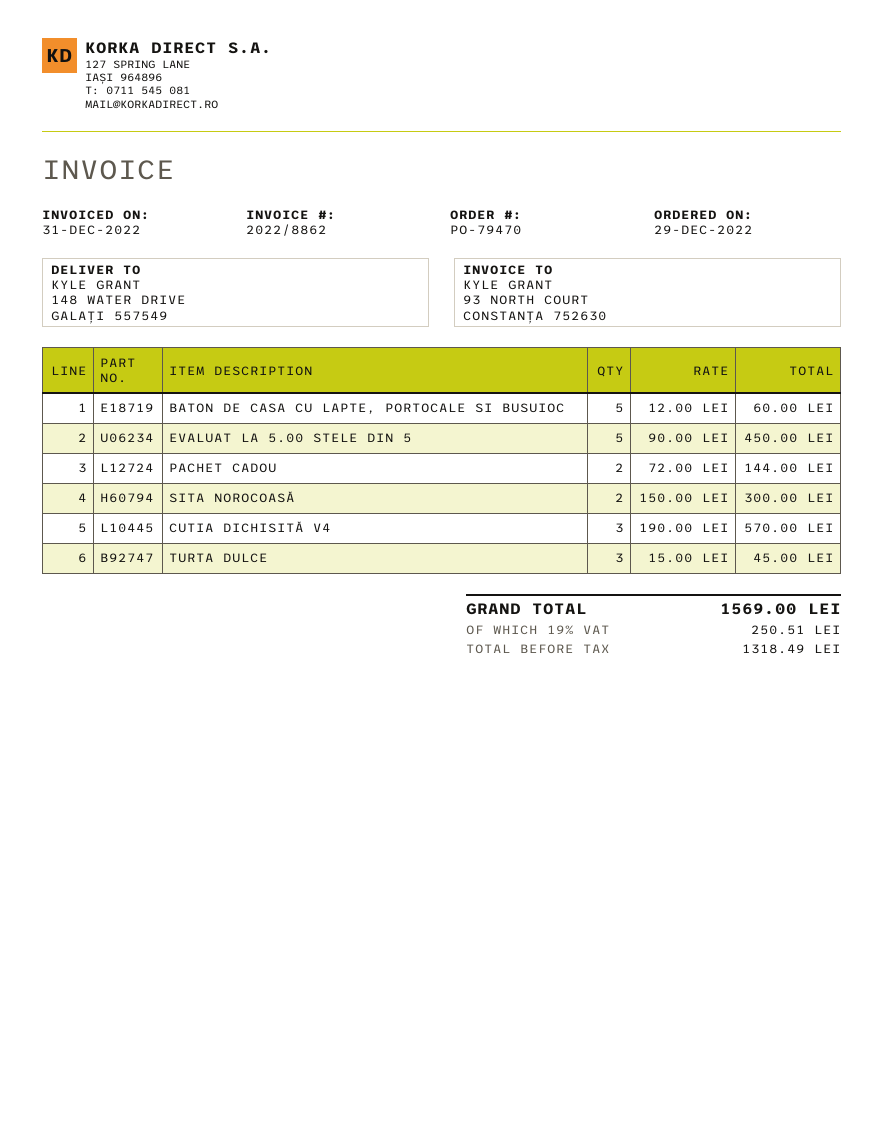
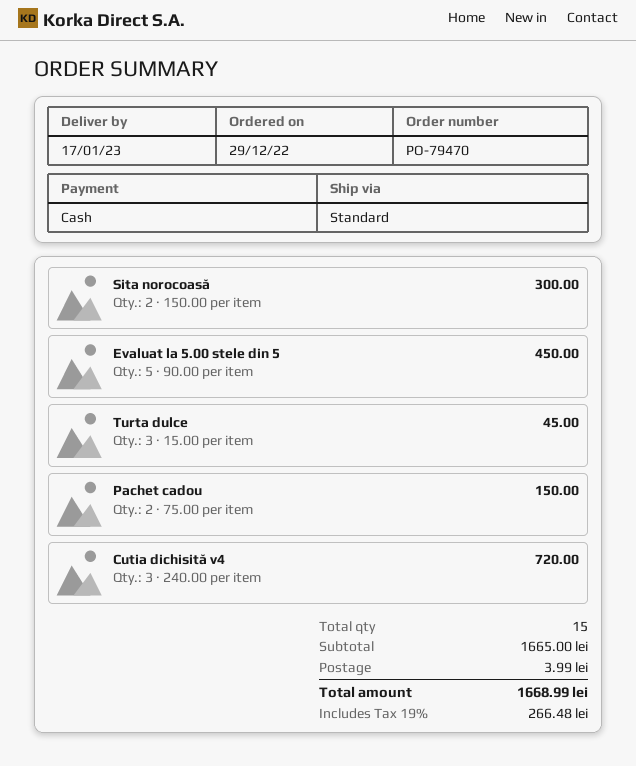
BATON DE CASA CU LAPTE, PORTOCALE SI BUSUIOC: 5 x 12.00 = 60.00 -> none
PACHET CADOU: 2 x 72.00 = 144.00 -> 2 x 75.00 = 150.00
CUTIA DICHISITĂ V4: 3 x 190.00 = 570.00 -> 3 x 240.00 = 720.00
shipping: none -> 3.99
tax: 19% = 250.51 -> 19% = 266.48
total: 1569.00 -> 1668.99

